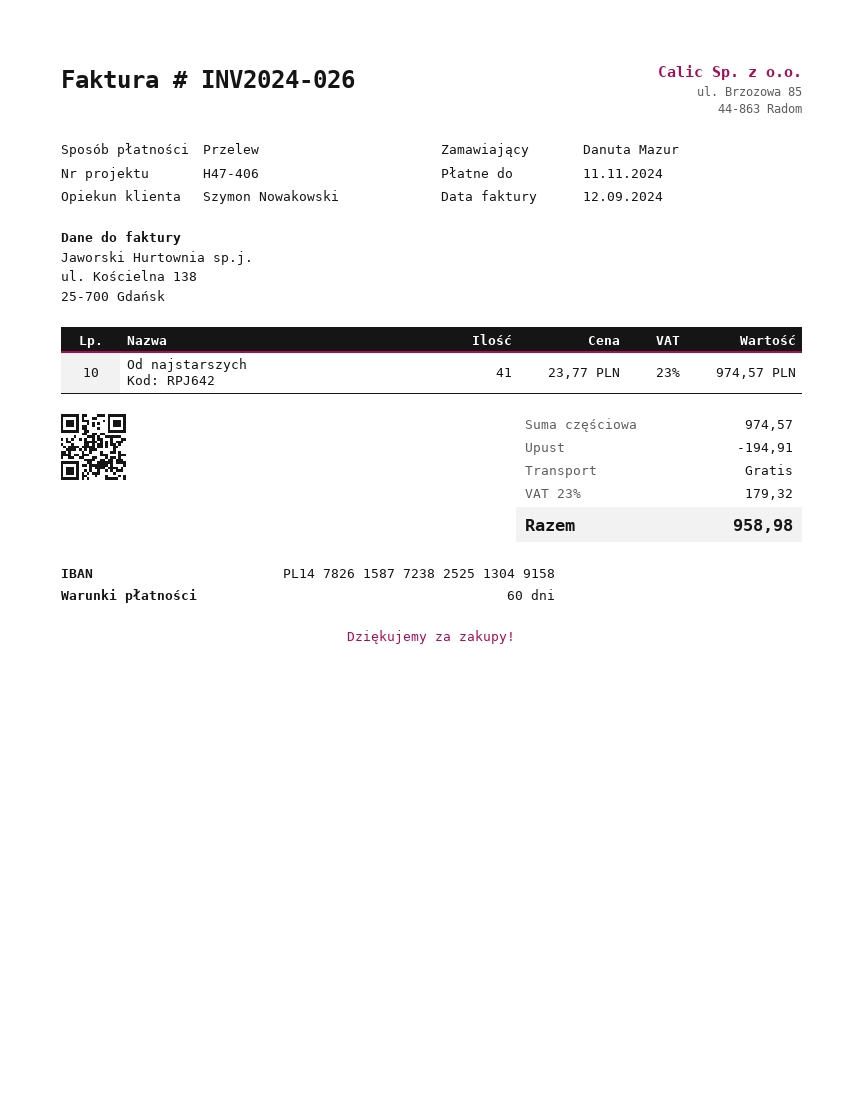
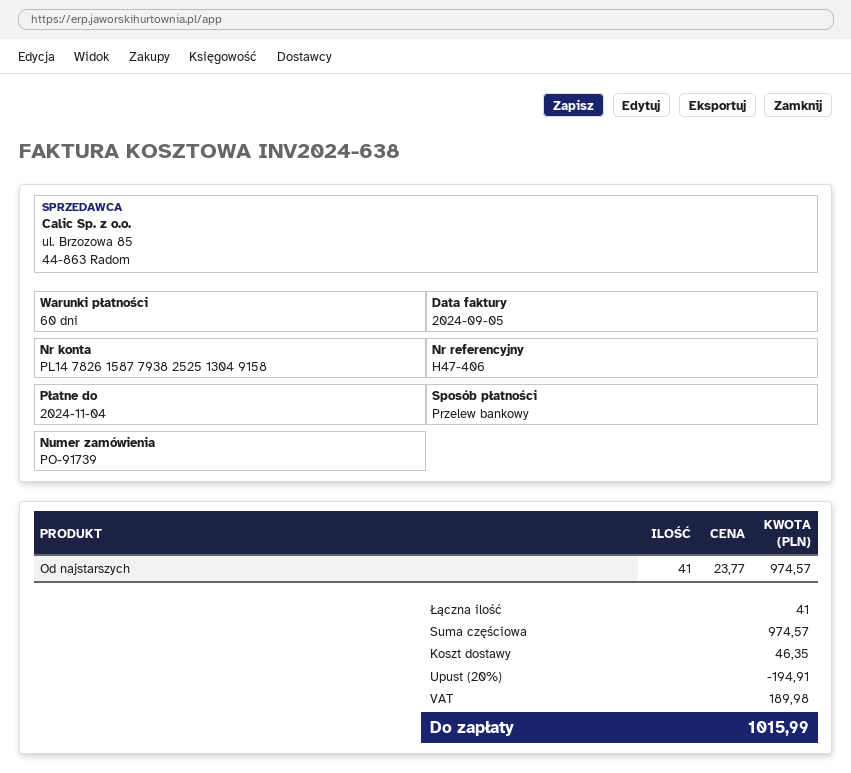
invoice number: INV2024-026 -> INV2024-638
invoice date: 2024-09-12 -> 2024-09-05
due date: 2024-11-11 -> 2024-11-04
bank account: PL14782615877238252513049158 -> PL14782615877938252513049158
shipping: 0.00 -> 46.35
tax: 179.32 -> 189.98
total: 958.98 -> 1015.99

